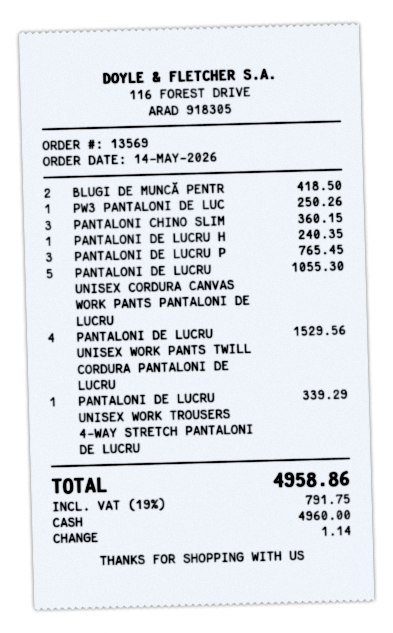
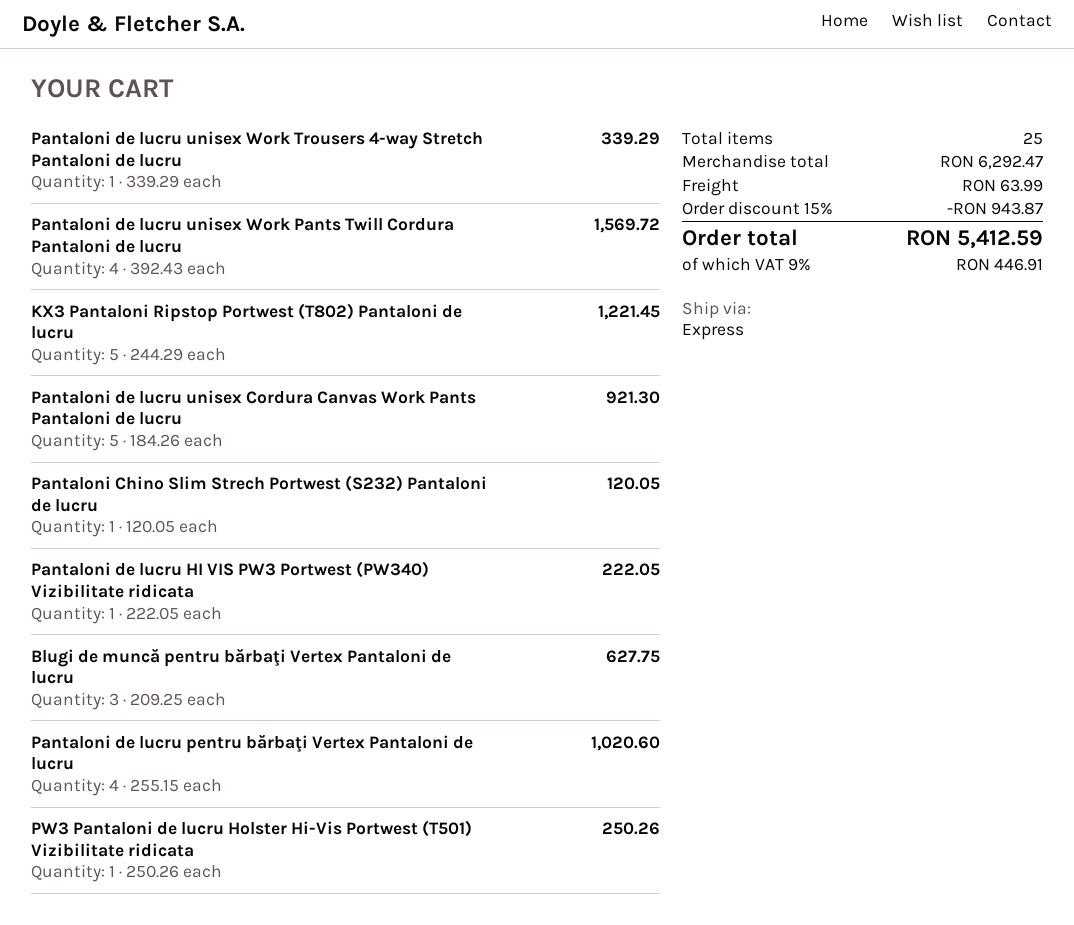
BLUGI DE MUNCĂ PENTR: 2 for 418.50 -> 3 for 627.75
PANTALONI CHINO SLIM: 3 for 360.15 -> 1 for 120.05
PANTALONI DE LUCRU H: 1 for 240.35 -> 1 for 222.05
PANTALONI DE LUCRU P: 3 for 765.45 -> 4 for 1020.60
PANTALONI DE LUCRU UNISEX CORDURA CANVAS WORK PANTS PANTALONI DE LUCRU: 5 for 1055.30 -> 5 for 921.30
PANTALONI DE LUCRU UNISEX WORK PANTS TWILL CORDURA PANTALONI DE LUCRU: 4 for 1529.56 -> 4 for 1569.72
KX3 Pantaloni Ripstop Portwest (T802) Pantaloni de lucru: none -> 5 for 1221.45
discount: none -> 15% = 943.87
shipping: none -> 63.99
tax: 19% = 791.75 -> 9% = 446.91
total: 4958.86 -> 5412.59

